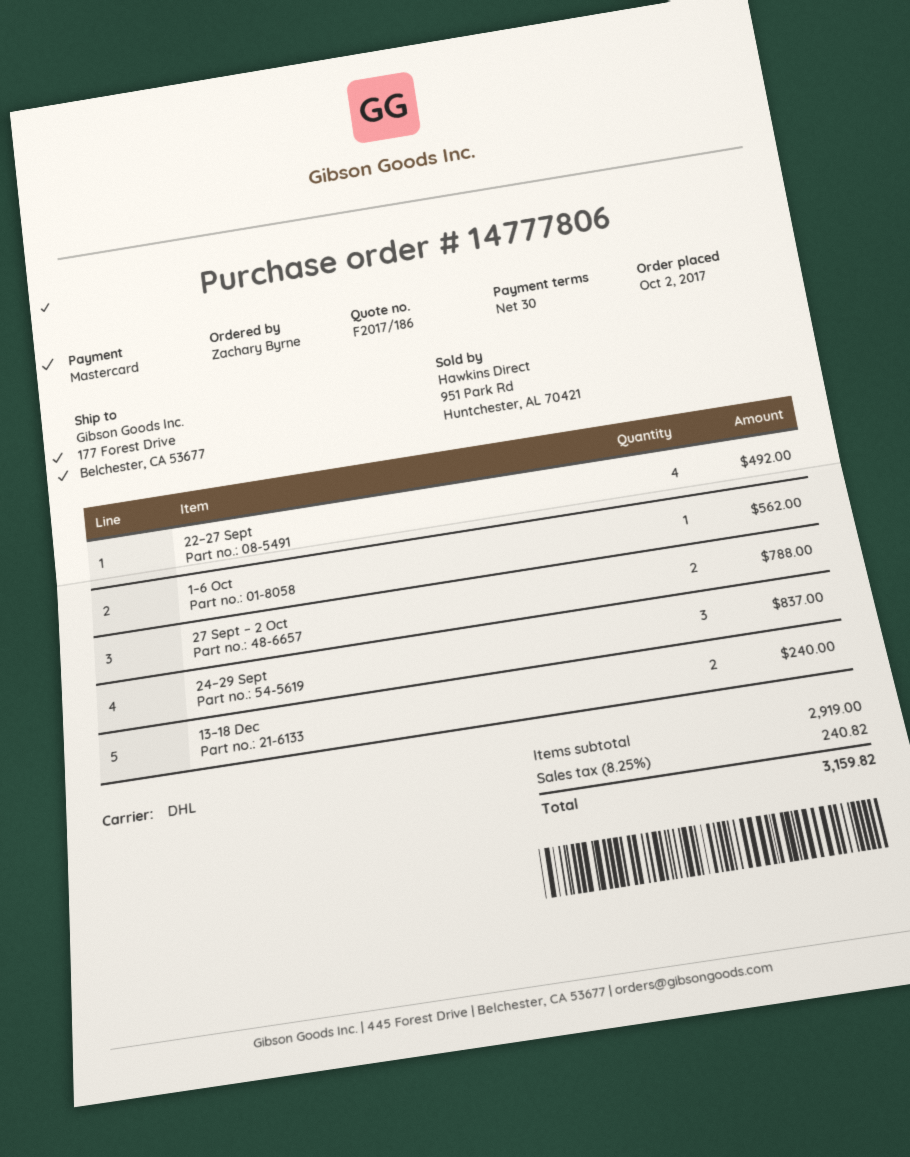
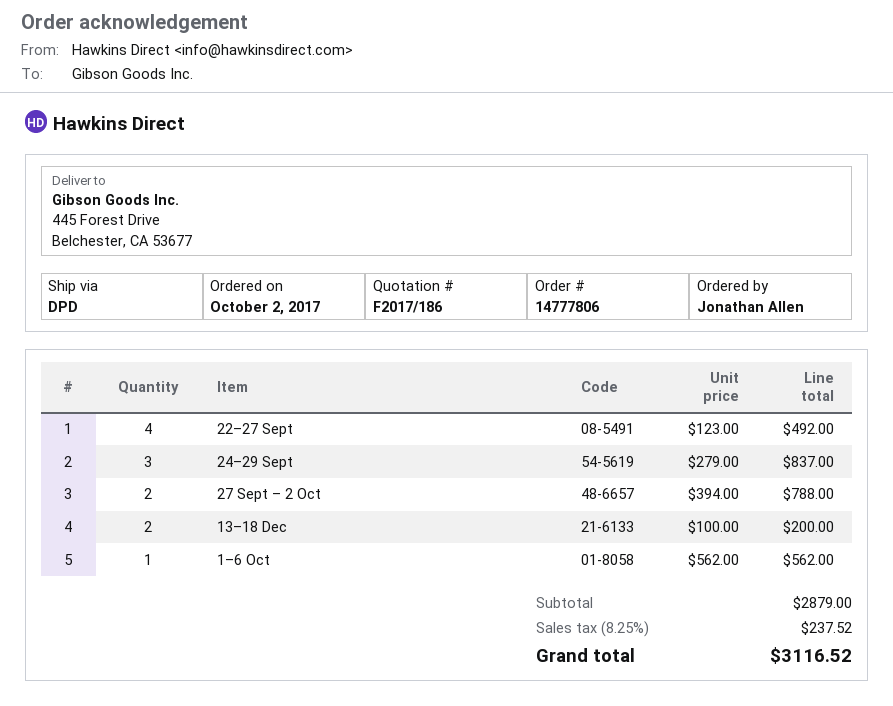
ordered by: Zachary Byrne -> Jonathan Allen
shipping method: DHL -> DPD
ship to: 177 Forest Drive, Belchester, CA 53677 -> 445 Forest Drive, Belchester, CA 53677
13–18 Dec: 2 for 240.00 -> 2 for 200.00
subtotal: 2919.00 -> 2879.00
tax: 8.25% = 240.82 -> 8.25% = 237.52
total: 3159.82 -> 3116.52

